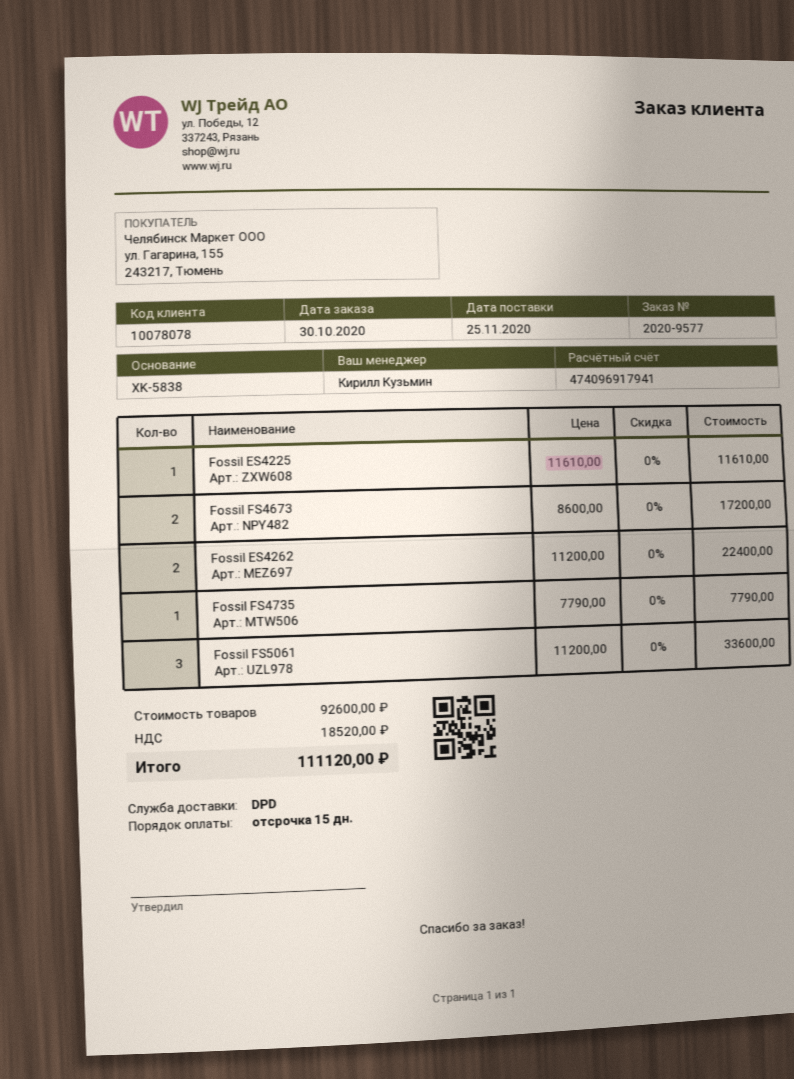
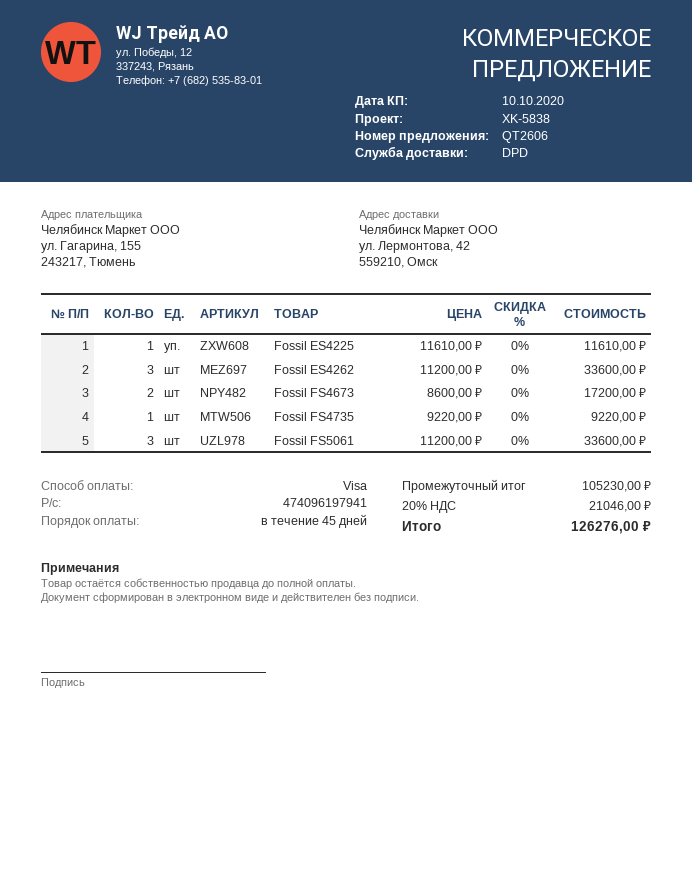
payment terms: 15 days -> 45 days
bank account: 474096917941 -> 474096197941
Fossil ES4262: 2 x 11200.00 = 22400.00 -> 3 x 11200.00 = 33600.00
Fossil FS4735: 1 x 7790.00 = 7790.00 -> 1 x 9220.00 = 9220.00
subtotal: 92600.00 -> 105230.00
tax: 18520.00 -> 21046.00
total: 111120.00 -> 126276.00

